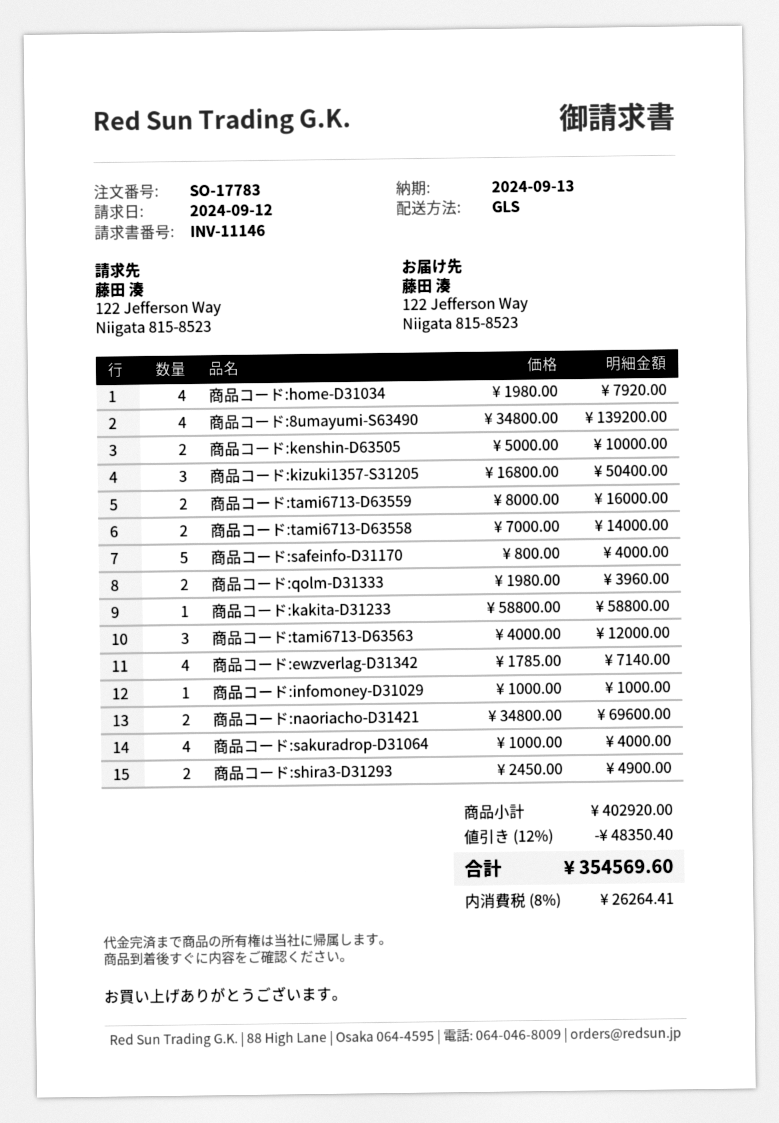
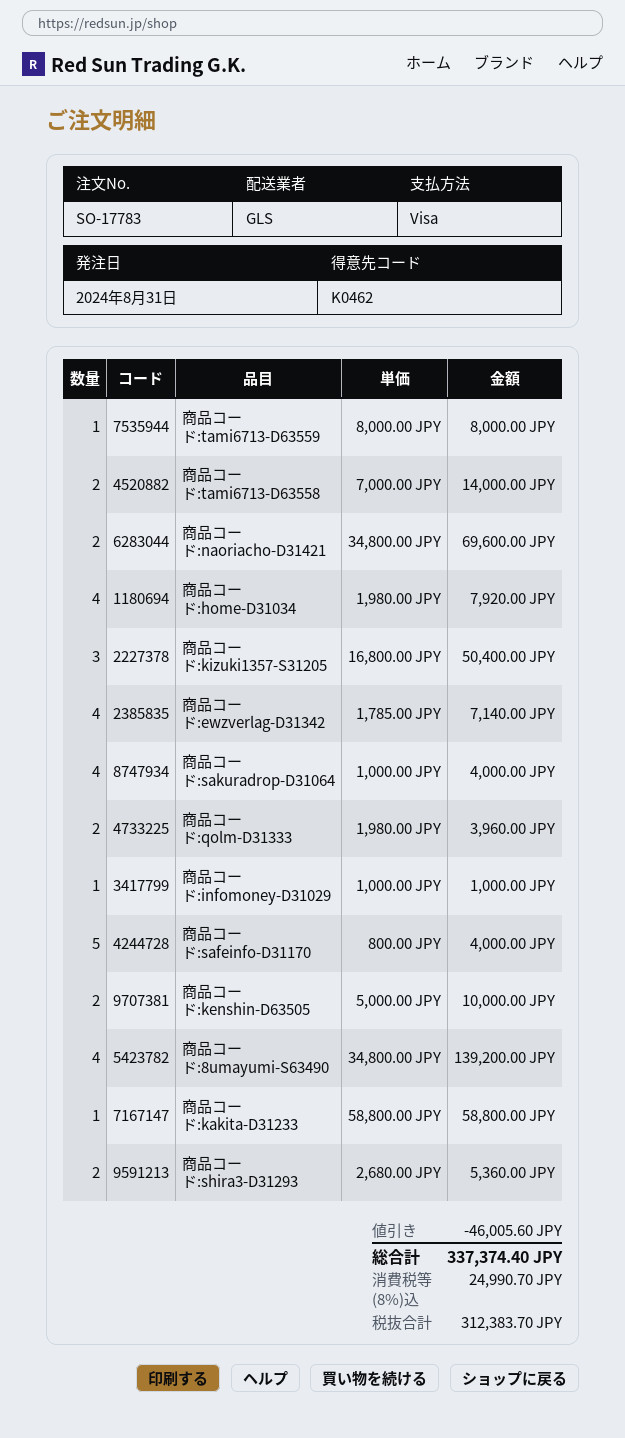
商品コード:tami6713-D63559: 2 x 8000.00 = 16000.00 -> 1 x 8000.00 = 8000.00
商品コード:tami6713-D63563: 3 x 4000.00 = 12000.00 -> none
商品コード:shira3-D31293: 2 x 2450.00 = 4900.00 -> 2 x 2680.00 = 5360.00
discount: 48350.40 -> 46005.60
tax: 8% = 26264.41 -> 8% = 24990.70
total: 354569.60 -> 337374.40

